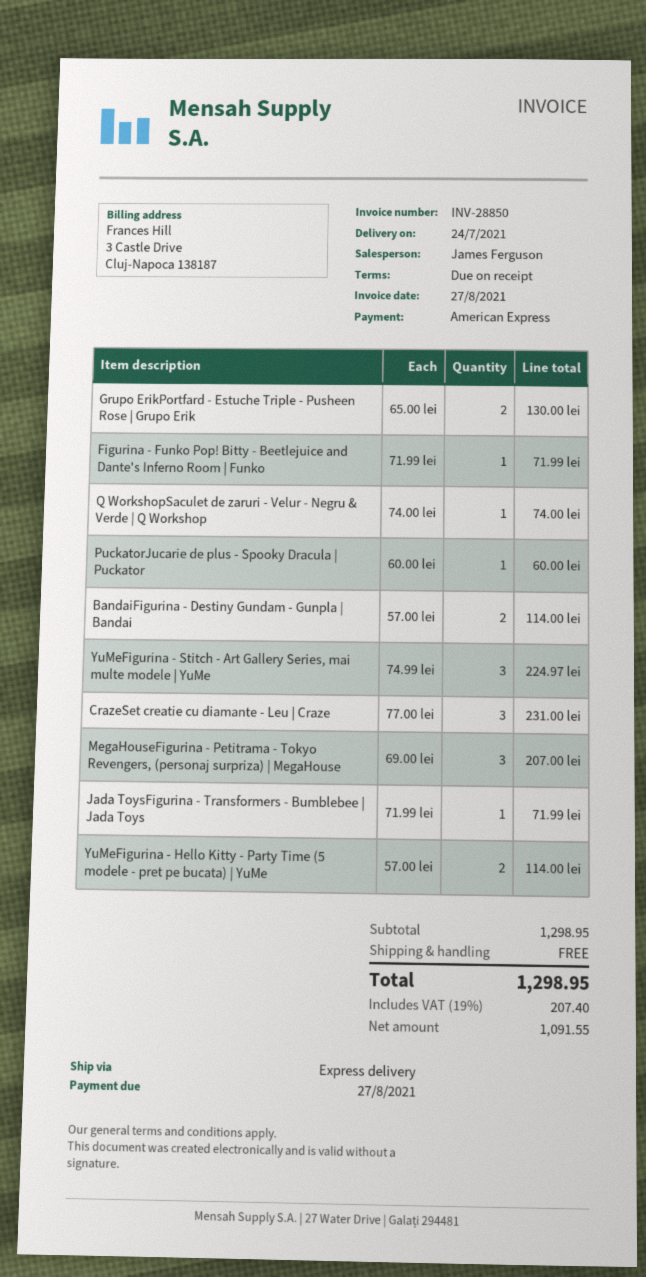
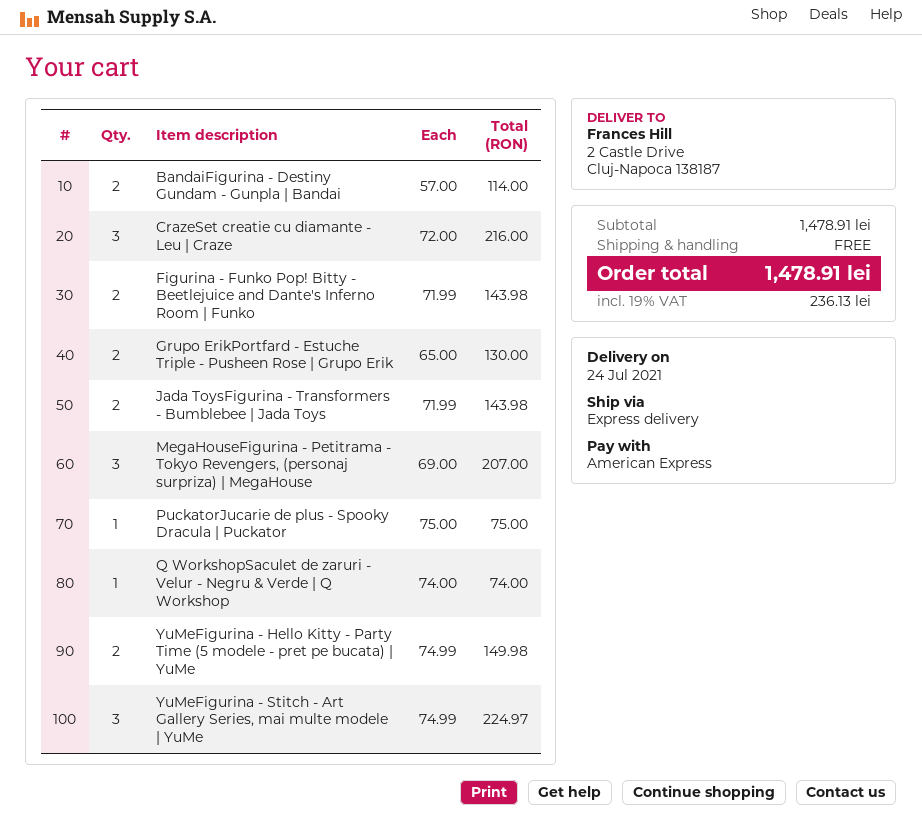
Figurina - Funko Pop! Bitty - Beetlejuice and Dante's Inferno Room | Funko: 1 x 71.99 = 71.99 -> 2 x 71.99 = 143.98
PuckatorJucarie de plus - Spooky Dracula | Puckator: 1 x 60.00 = 60.00 -> 1 x 75.00 = 75.00
CrazeSet creatie cu diamante - Leu | Craze: 3 x 77.00 = 231.00 -> 3 x 72.00 = 216.00
Jada ToysFigurina - Transformers - Bumblebee | Jada Toys: 1 x 71.99 = 71.99 -> 2 x 71.99 = 143.98
YuMeFigurina - Hello Kitty - Party Time (5 modele - pret pe bucata) | YuMe: 2 x 57.00 = 114.00 -> 2 x 74.99 = 149.98
subtotal: 1298.95 -> 1478.91
tax: 19% = 207.40 -> 19% = 236.13
total: 1298.95 -> 1478.91

